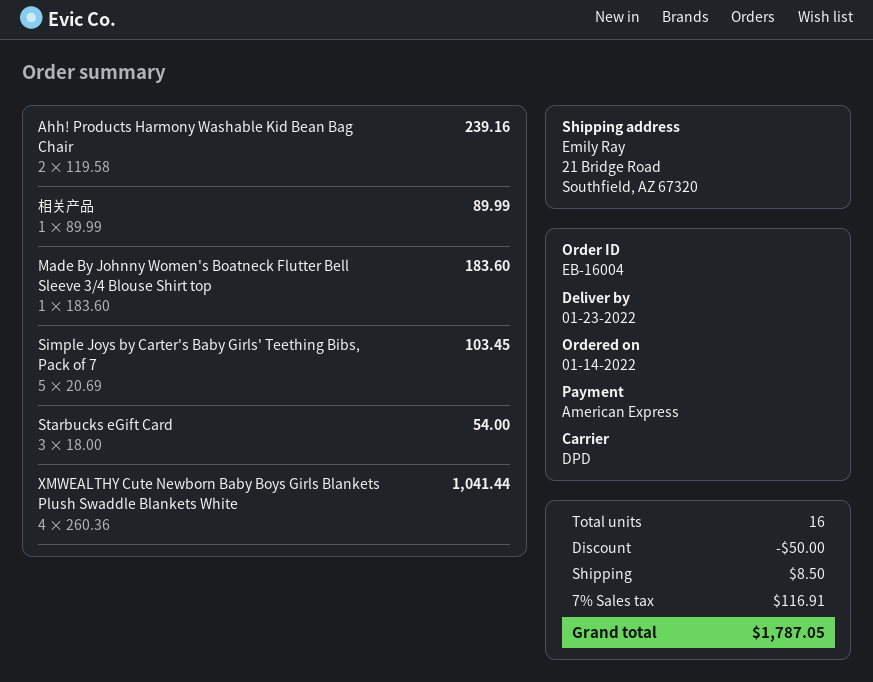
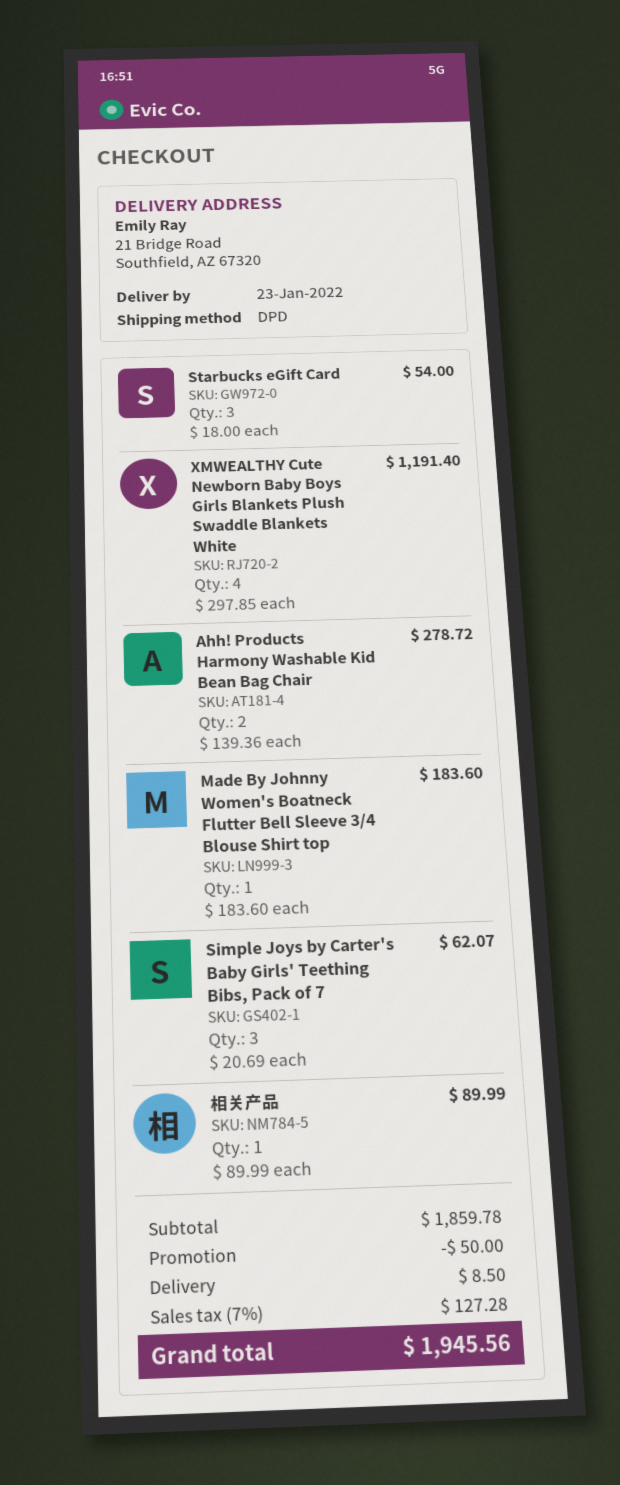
Ahh! Products Harmony Washable Kid Bean Bag Chair: 2 x 119.58 = 239.16 -> 2 x 139.36 = 278.72
Simple Joys by Carter's Baby Girls' Teething Bibs, Pack of 7: 5 x 20.69 = 103.45 -> 3 x 20.69 = 62.07
XMWEALTHY Cute Newborn Baby Boys Girls Blankets Plush Swaddle Blankets White: 4 x 260.36 = 1041.44 -> 4 x 297.85 = 1191.40
tax: 7% = 116.91 -> 7% = 127.28
total: 1787.05 -> 1945.56

